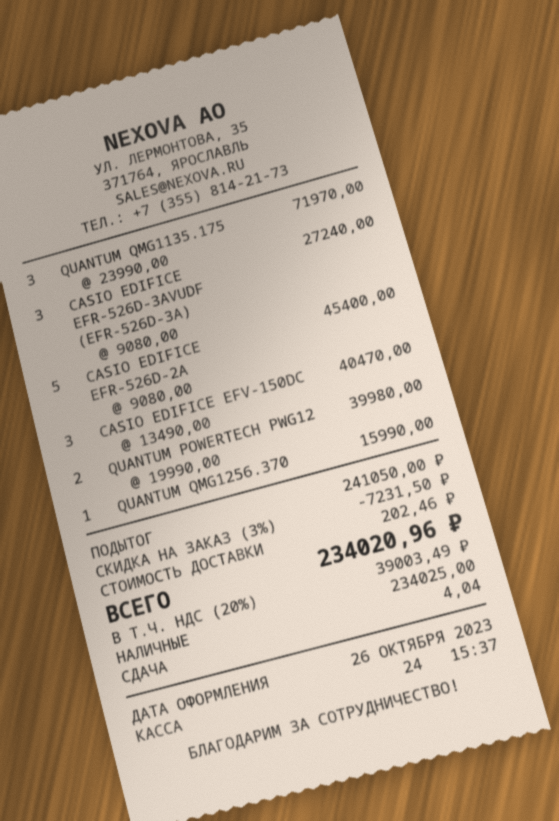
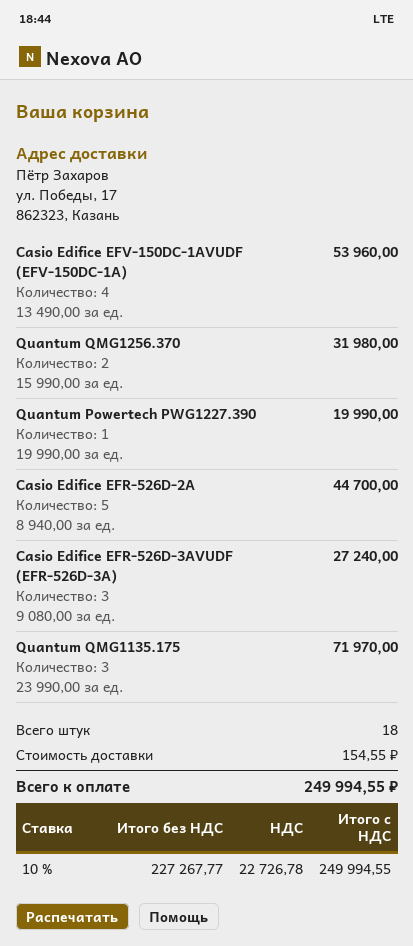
CASIO EDIFICE EFR-526D-2A: 5 x 9080.00 = 45400.00 -> 5 x 8940.00 = 44700.00
CASIO EDIFICE EFV-150DC: 3 x 13490.00 = 40470.00 -> 4 x 13490.00 = 53960.00
QUANTUM POWERTECH PWG12: 2 x 19990.00 = 39980.00 -> 1 x 19990.00 = 19990.00
QUANTUM QMG1256.370: 1 x 15990.00 = 15990.00 -> 2 x 15990.00 = 31980.00
discount: 3% = 7231.50 -> none
shipping: 202.46 -> 154.55
tax: 20% = 39003.49 -> 10% = 22726.78
total: 234020.96 -> 249994.55

